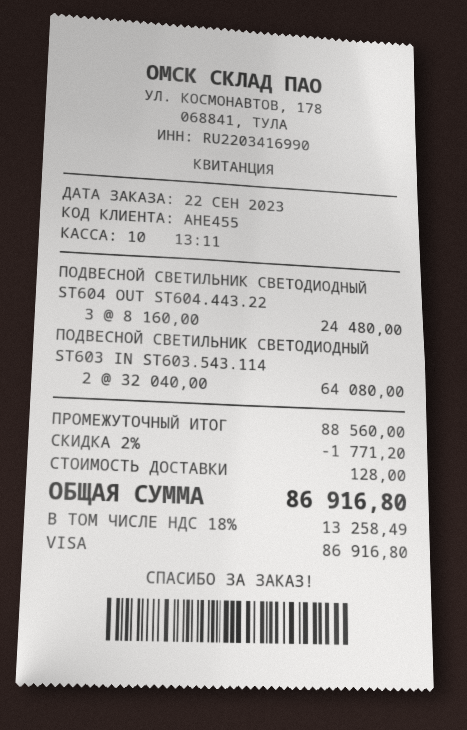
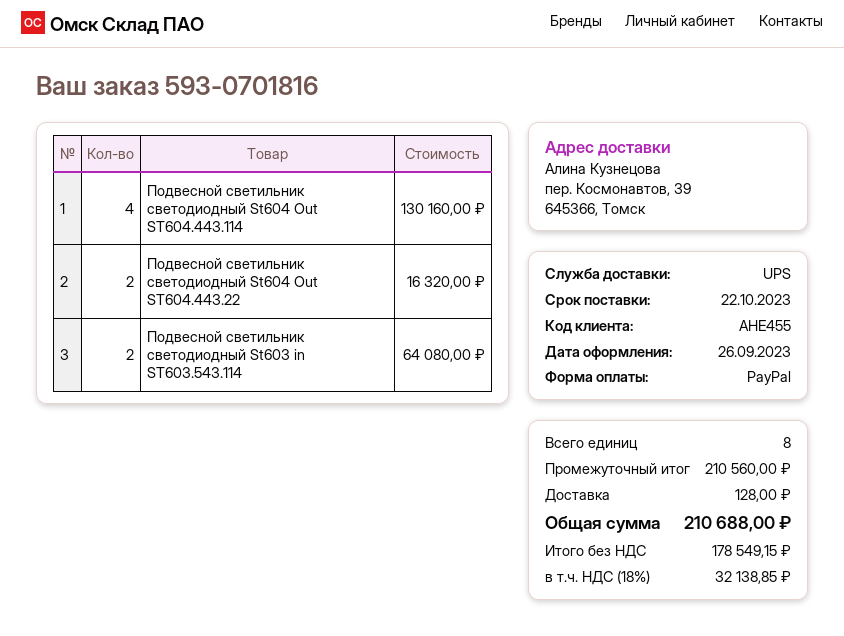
order date: 2023-09-22 -> 2023-09-26
payment method: Visa -> PayPal
ПОДВЕСНОЙ СВЕТИЛЬНИК СВЕТОДИОДНЫЙ ST604 OUT ST604.443.22: 3 for 24480.00 -> 2 for 16320.00
Подвесной светильник светодиодный St604 Out ST604.443.114: none -> 4 for 130160.00
subtotal: 88560.00 -> 210560.00
discount: 2% = 1771.20 -> none
tax: 18% = 13258.49 -> 18% = 32138.85
total: 86916.80 -> 210688.00

